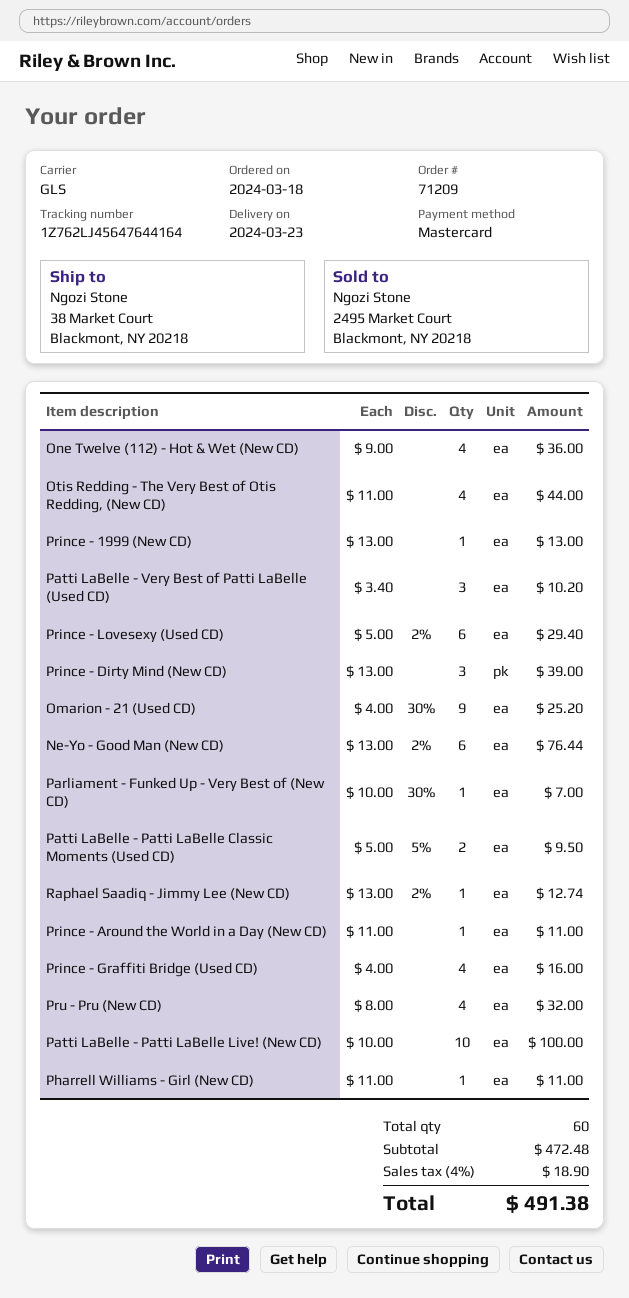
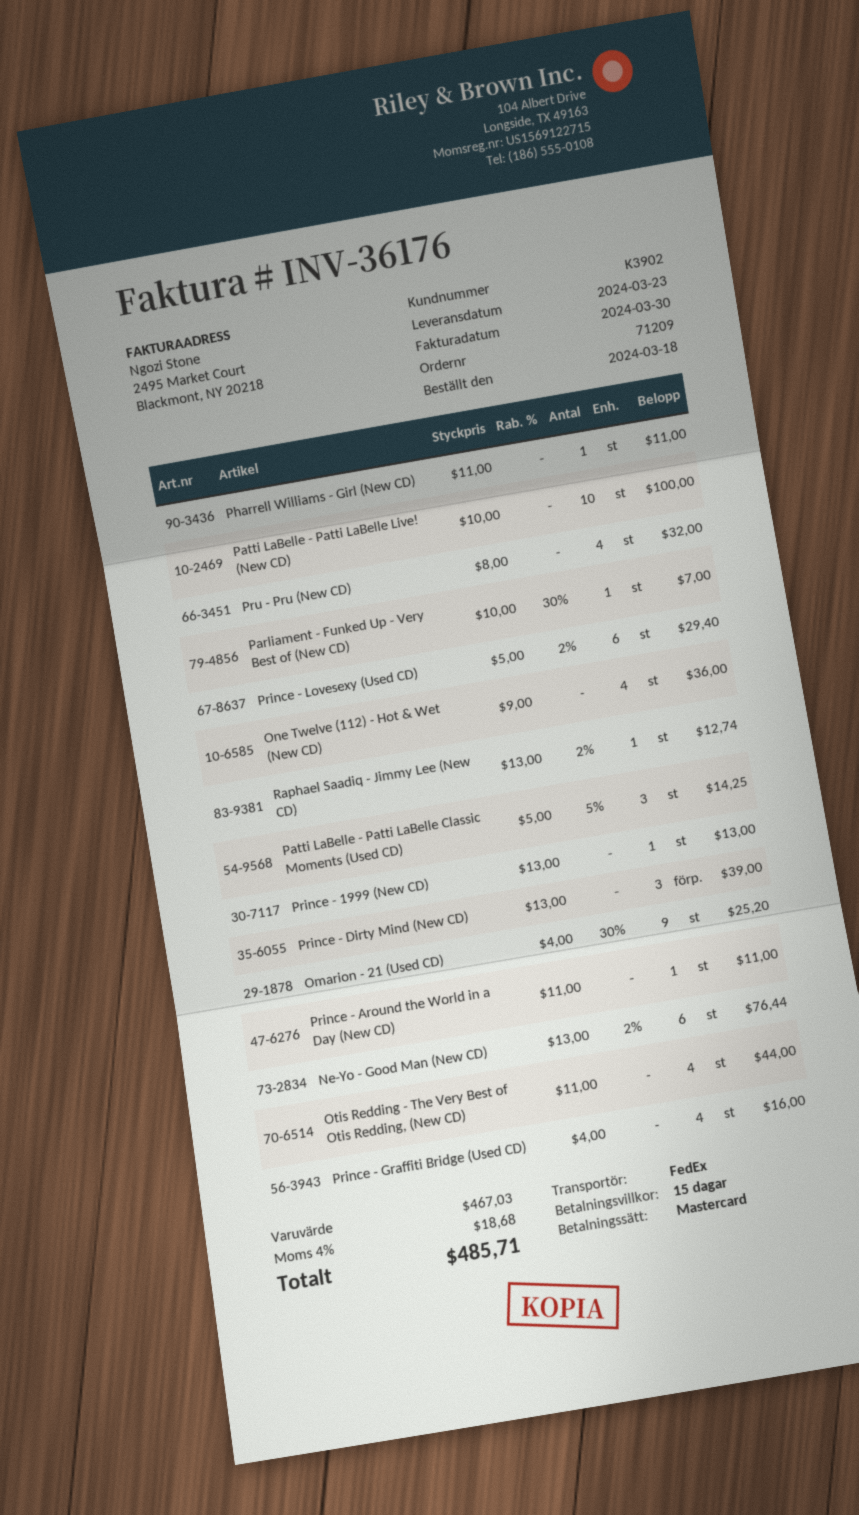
shipping method: GLS -> FedEx
Patti LaBelle - Very Best of Patti LaBelle (Used CD): 3 x 3.40 = 10.20 -> none
Patti LaBelle - Patti LaBelle Classic Moments (Used CD): 2 x 5.00 - 5% = 9.50 -> 3 x 5.00 - 5% = 14.25
subtotal: 472.48 -> 467.03
tax: 4% = 18.90 -> 4% = 18.68
total: 491.38 -> 485.71

